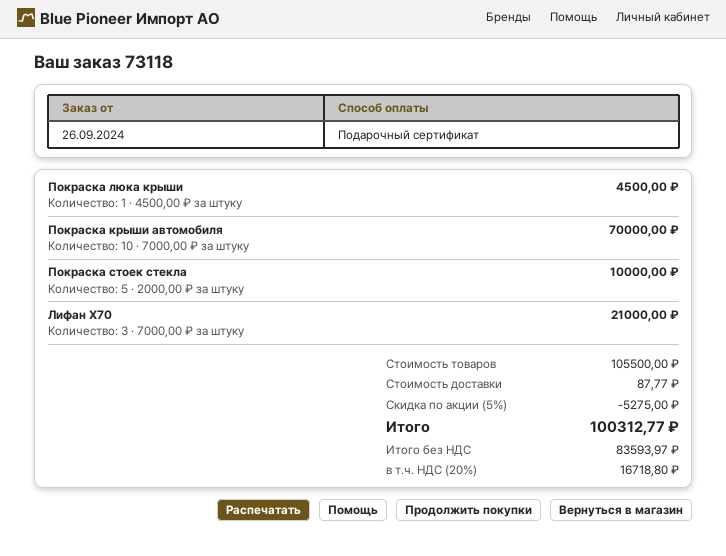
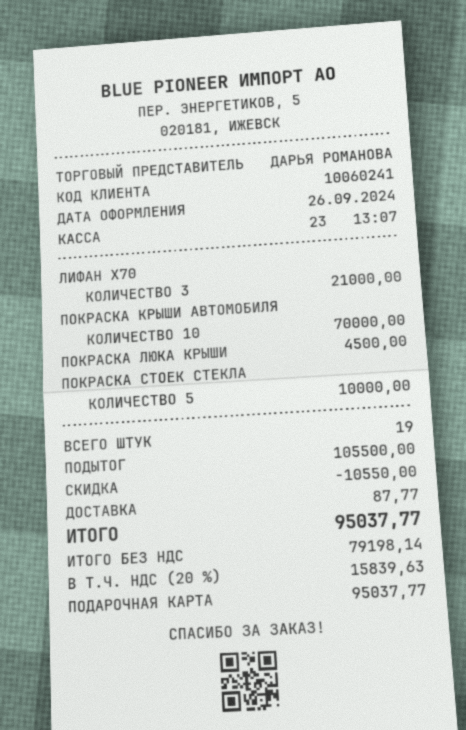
discount: 5275.00 -> 10550.00
net: 83593.97 -> 79198.14
tax: 20% = 16718.80 -> 20% = 15839.63
total: 100312.77 -> 95037.77

